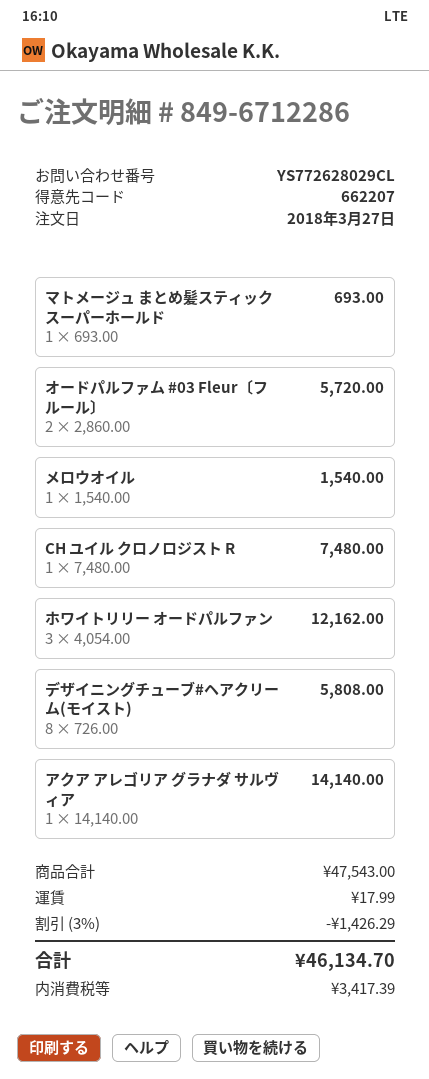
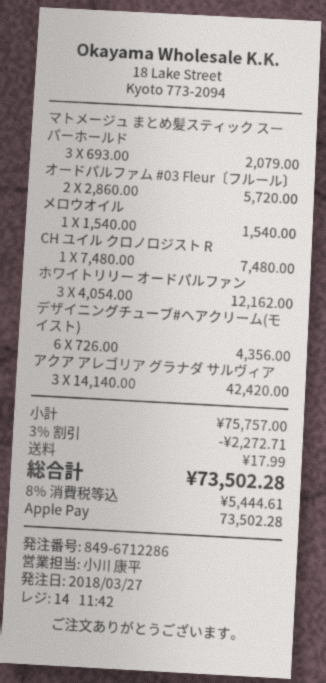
マトメージュ まとめ髪スティック スーパーホールド: 1 x 693.00 = 693.00 -> 3 x 693.00 = 2079.00
デザイニングチューブ#ヘアクリーム(モイスト): 8 x 726.00 = 5808.00 -> 6 x 726.00 = 4356.00
アクア アレゴリア グラナダ サルヴィア: 1 x 14140.00 = 14140.00 -> 3 x 14140.00 = 42420.00
subtotal: 47543.00 -> 75757.00
discount: 3% = 1426.29 -> 3% = 2272.71
tax: 3417.39 -> 5444.61
total: 46134.70 -> 73502.28

